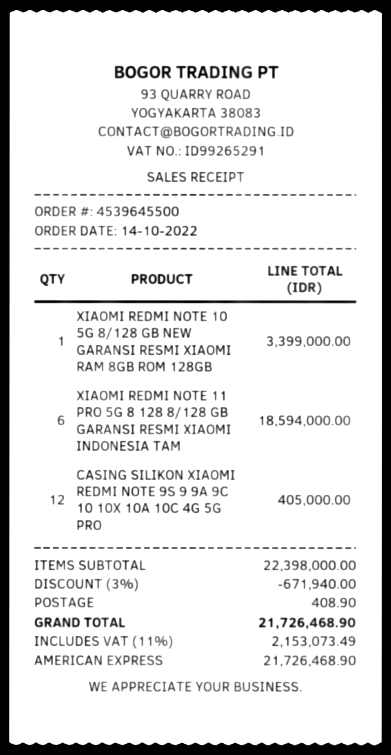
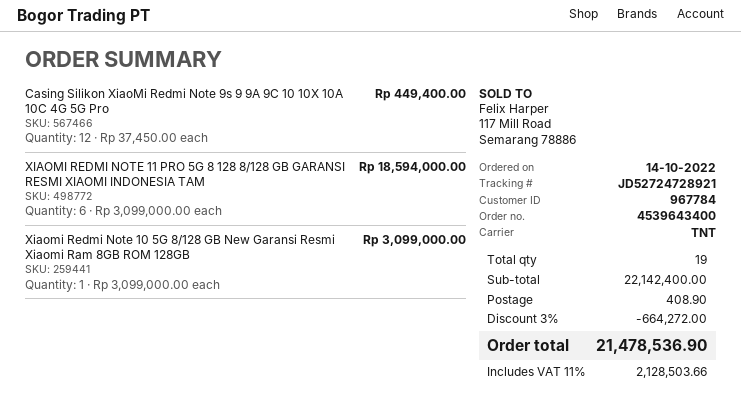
order number: 4539645500 -> 4539643400
XIAOMI REDMI NOTE 10 5G 8/128 GB NEW GARANSI RESMI XIAOMI RAM 8GB ROM 128GB: 1 for 3399000.00 -> 1 for 3099000.00
CASING SILIKON XIAOMI REDMI NOTE 9S 9 9A 9C 10 10X 10A 10C 4G 5G PRO: 12 for 405000.00 -> 12 for 449400.00
subtotal: 22398000.00 -> 22142400.00
discount: 3% = 671940.00 -> 3% = 664272.00
tax: 11% = 2153073.49 -> 11% = 2128503.66
total: 21726468.90 -> 21478536.90

